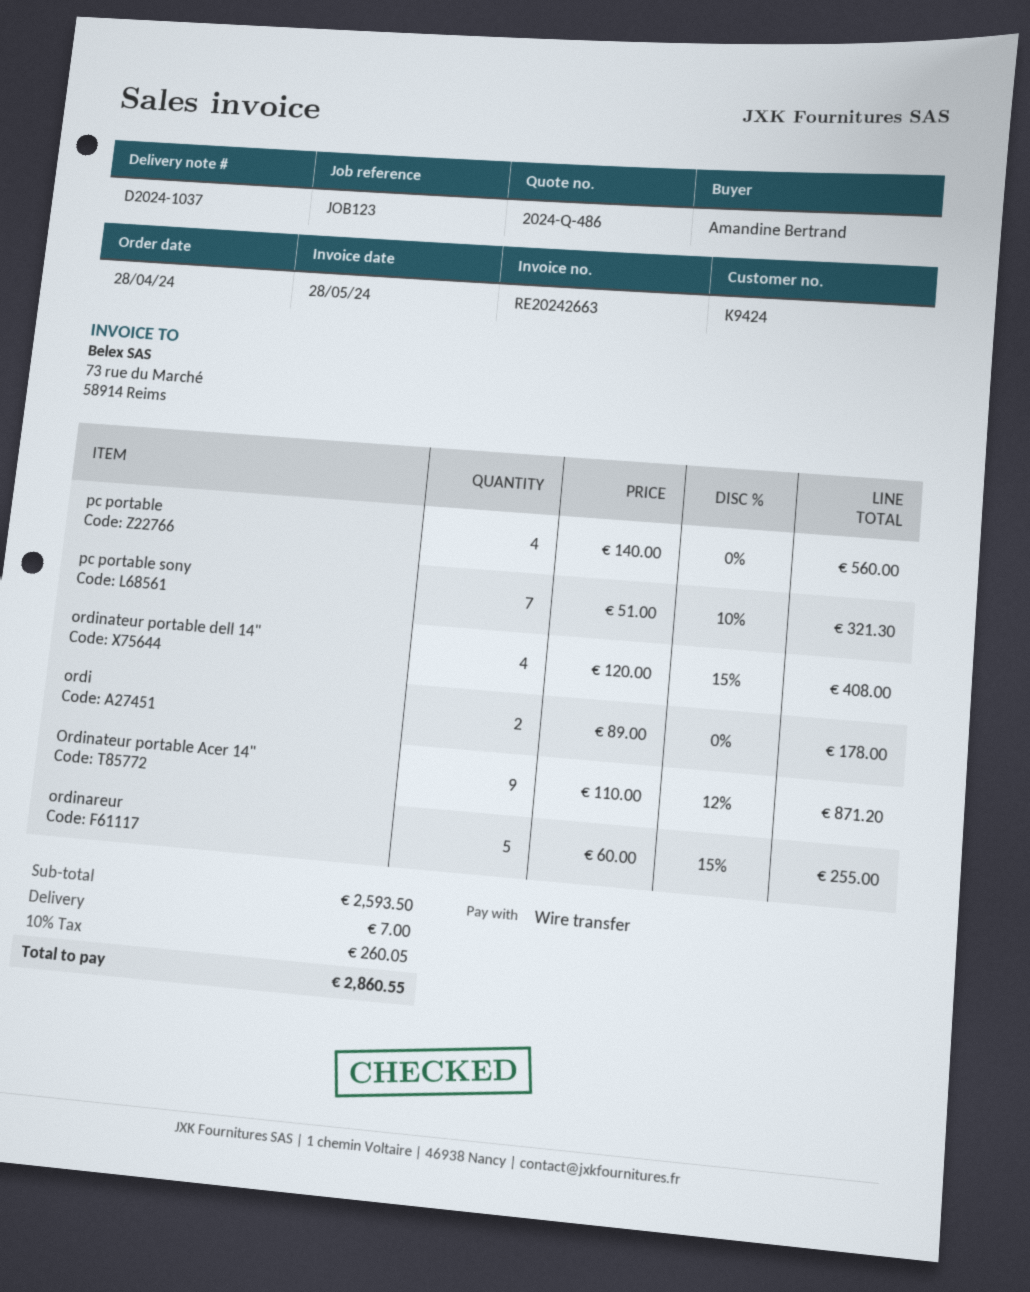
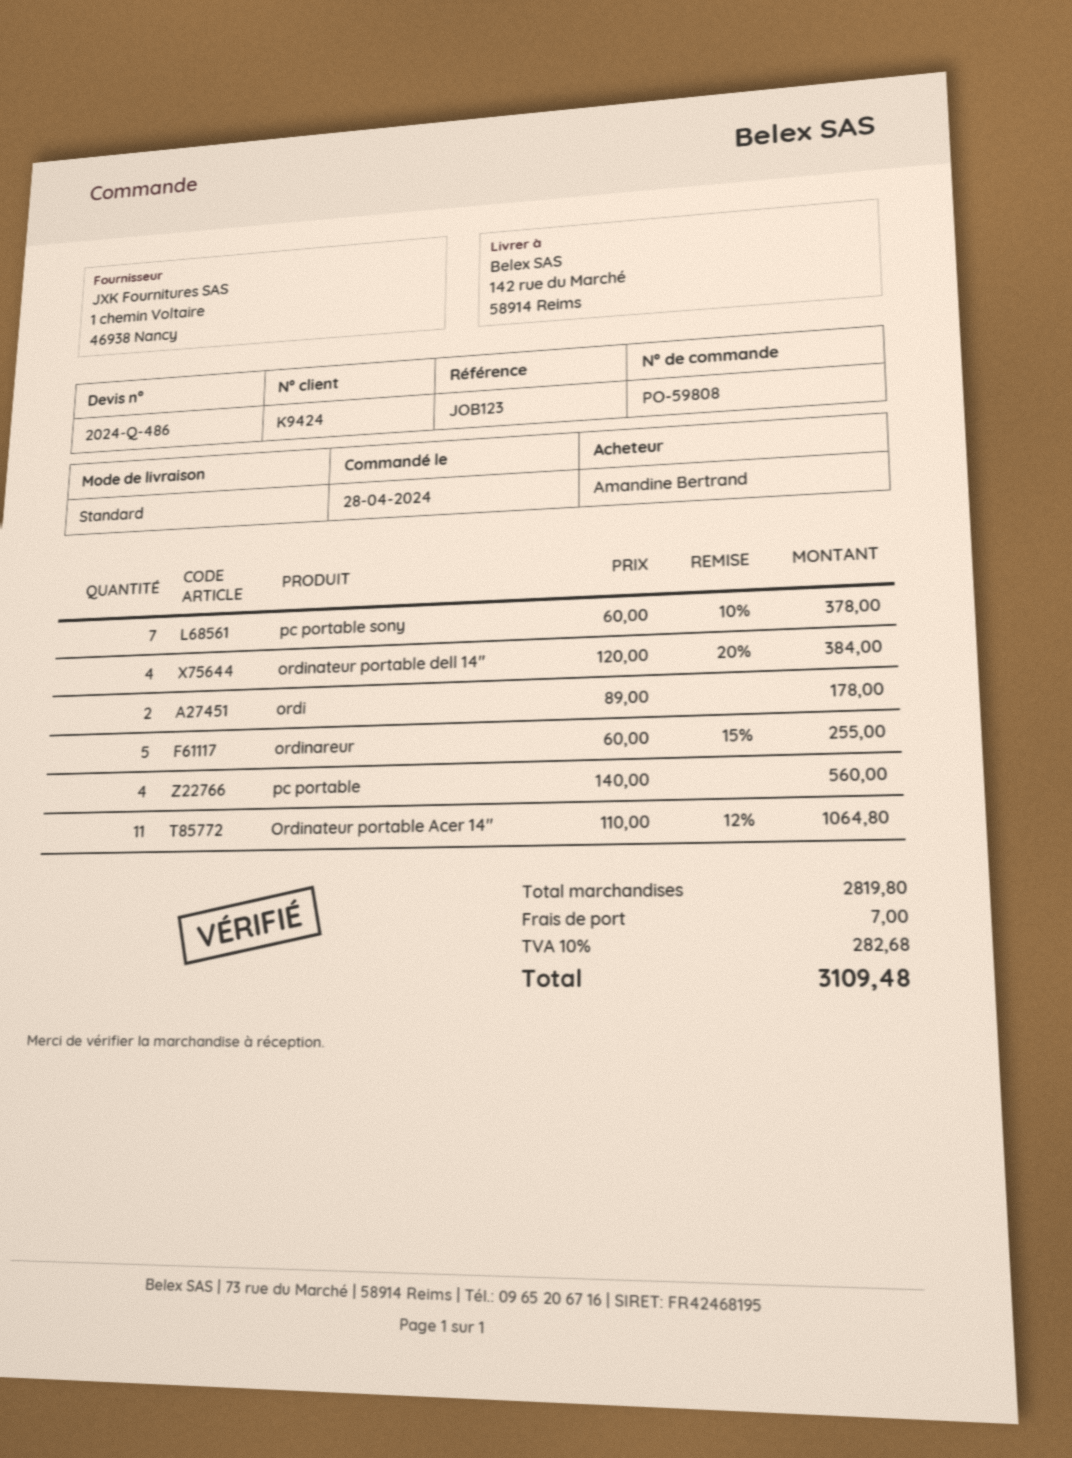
pc portable sony: 7 x 51.00 - 10% = 321.30 -> 7 x 60.00 - 10% = 378.00
ordinateur portable dell 14": 4 x 120.00 - 15% = 408.00 -> 4 x 120.00 - 20% = 384.00
Ordinateur portable Acer 14": 9 x 110.00 - 12% = 871.20 -> 11 x 110.00 - 12% = 1064.80
subtotal: 2593.50 -> 2819.80
tax: 10% = 260.05 -> 10% = 282.68
total: 2860.55 -> 3109.48

